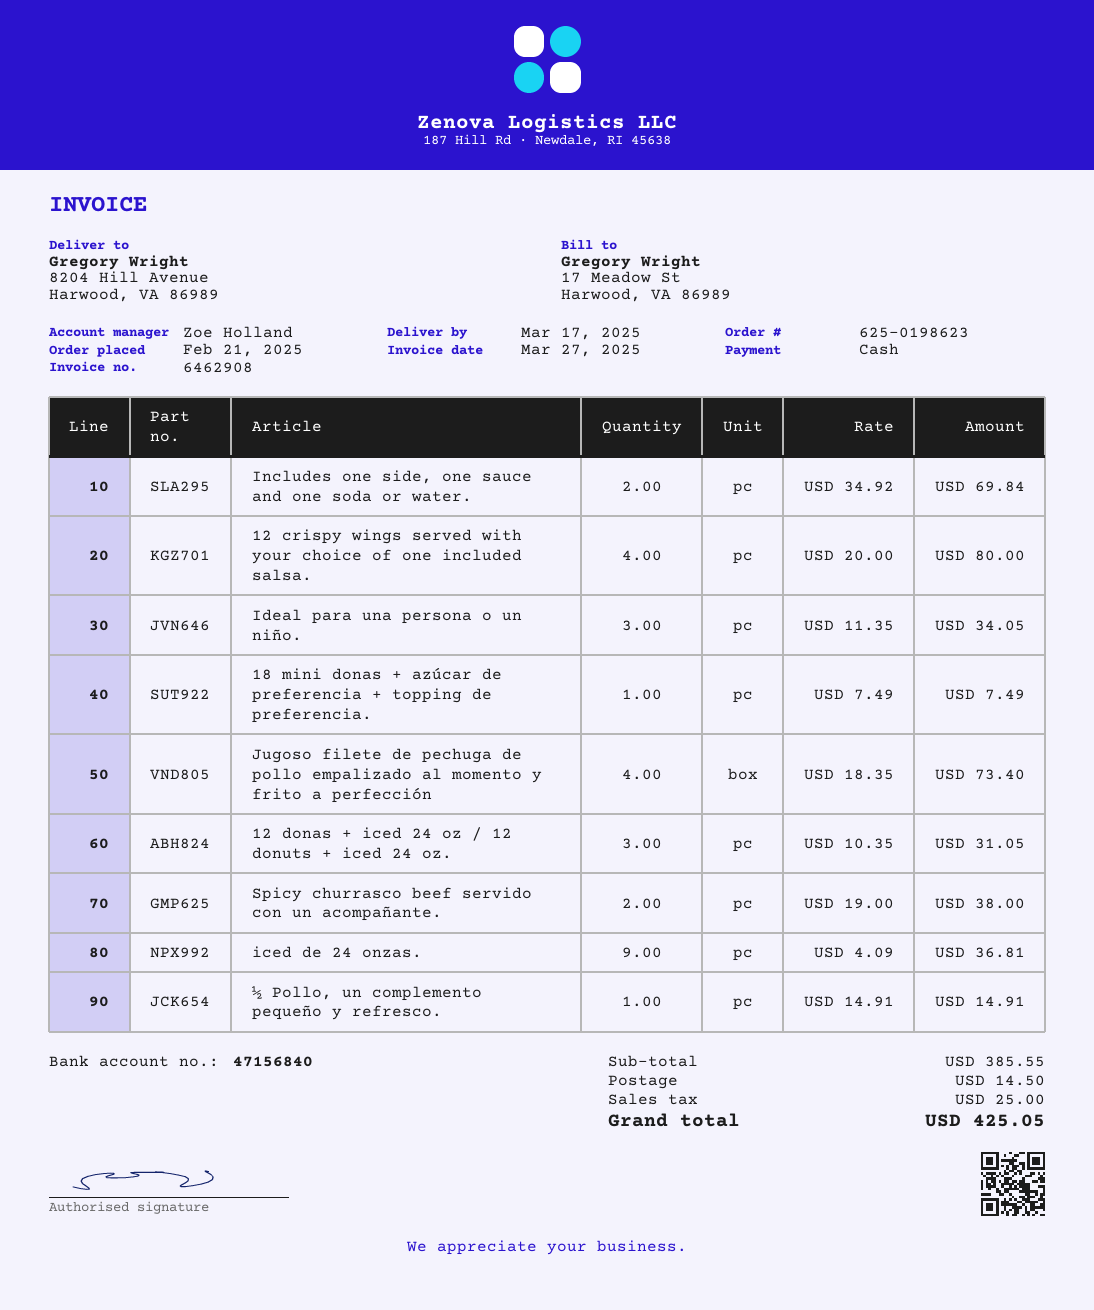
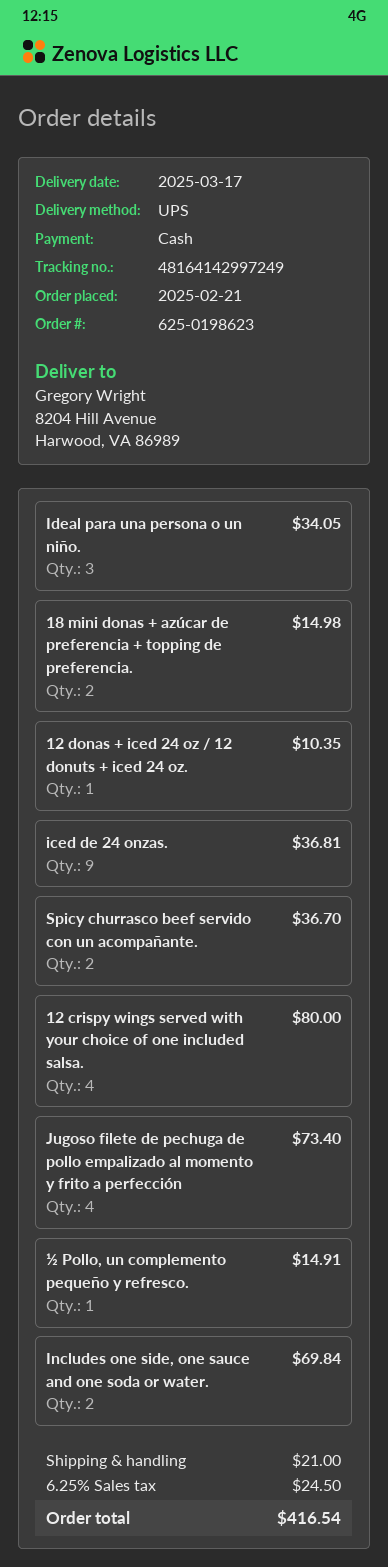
18 mini donas + azúcar de preferencia + topping de preferencia.: 1 for 7.49 -> 2 for 14.98
12 donas + iced 24 oz / 12 donuts + iced 24 oz.: 3 for 31.05 -> 1 for 10.35
Spicy churrasco beef servido con un acompañante.: 2 for 38.00 -> 2 for 36.70
shipping: 14.50 -> 21.00
tax: 25.00 -> 24.50
total: 425.05 -> 416.54

